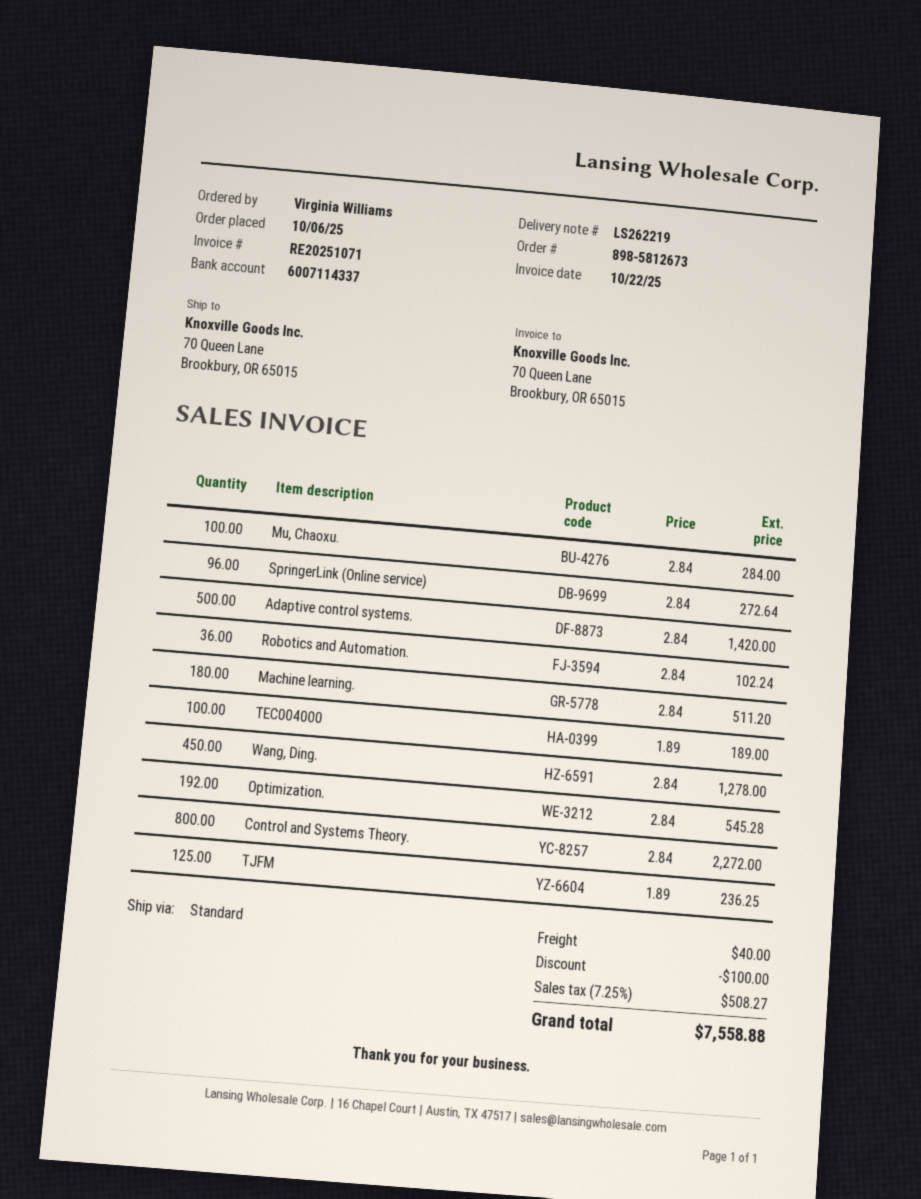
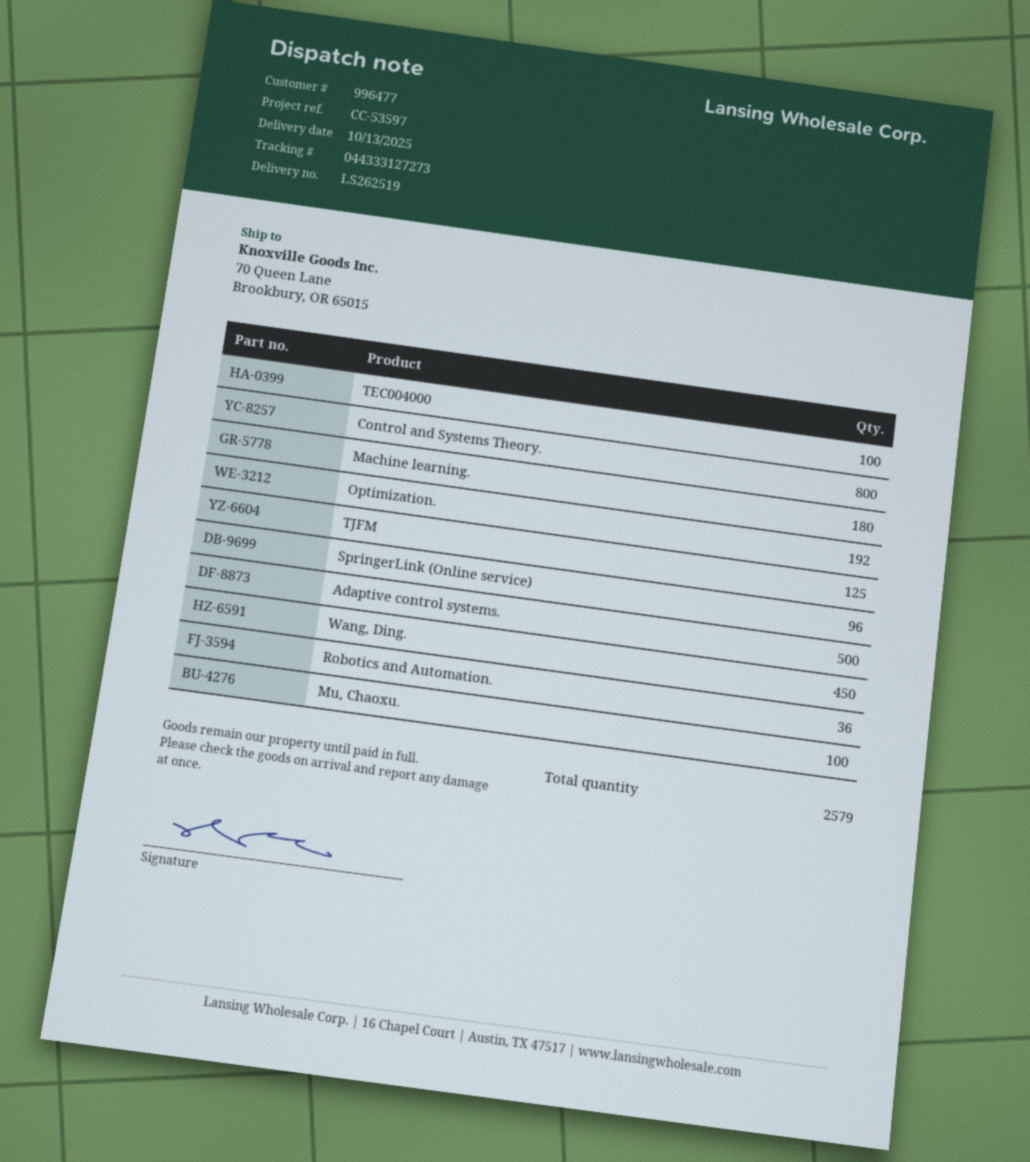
delivery note number: LS262219 -> LS262519

